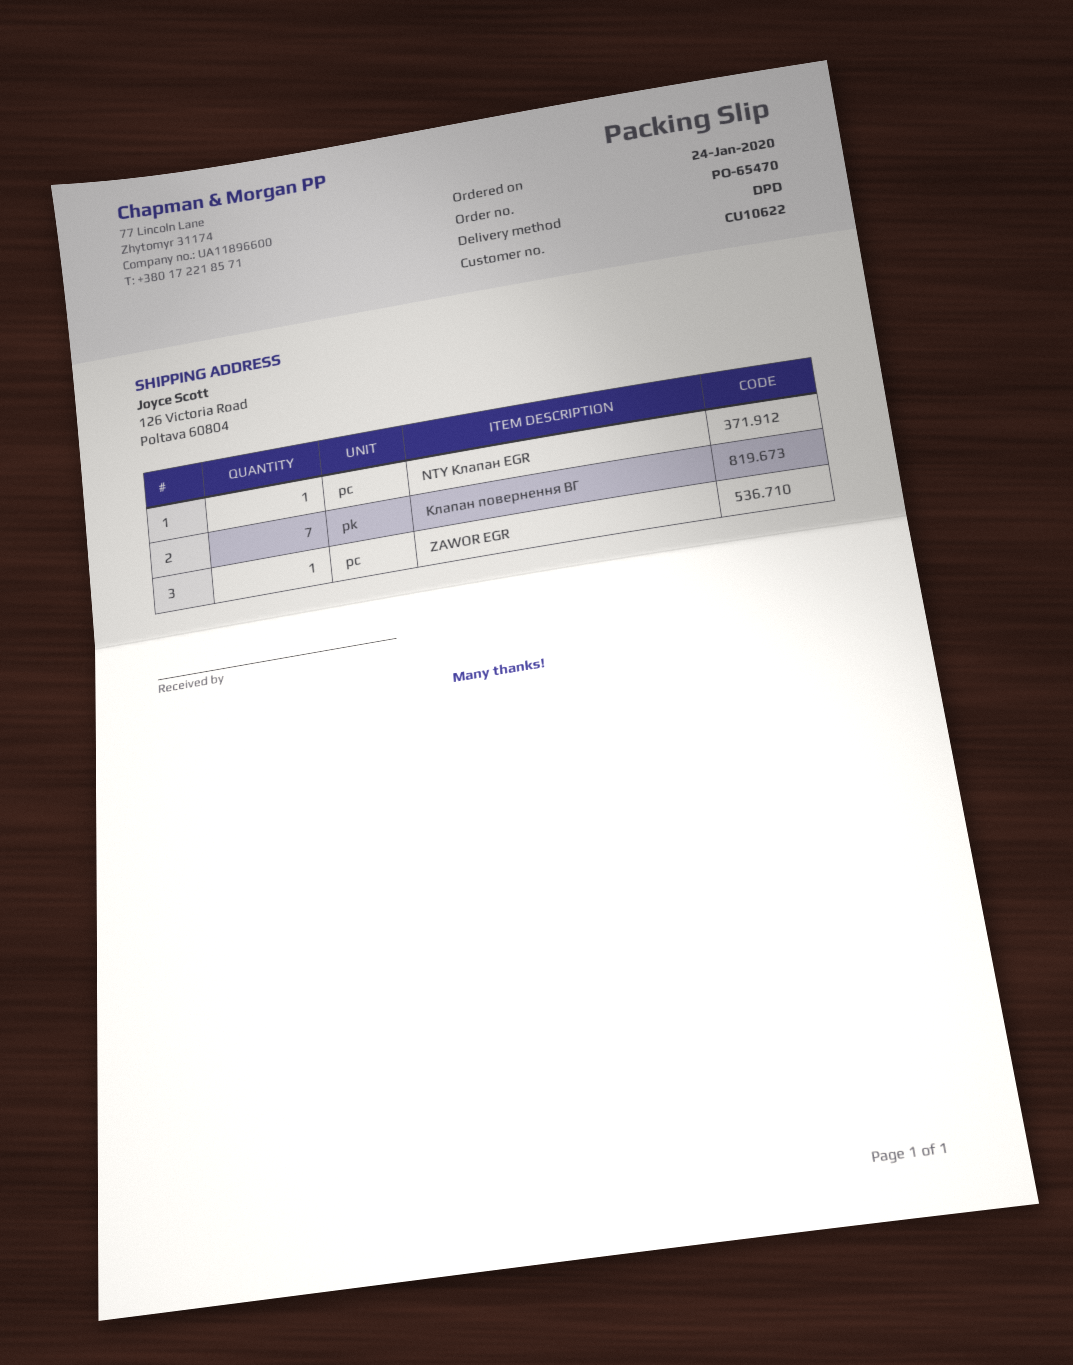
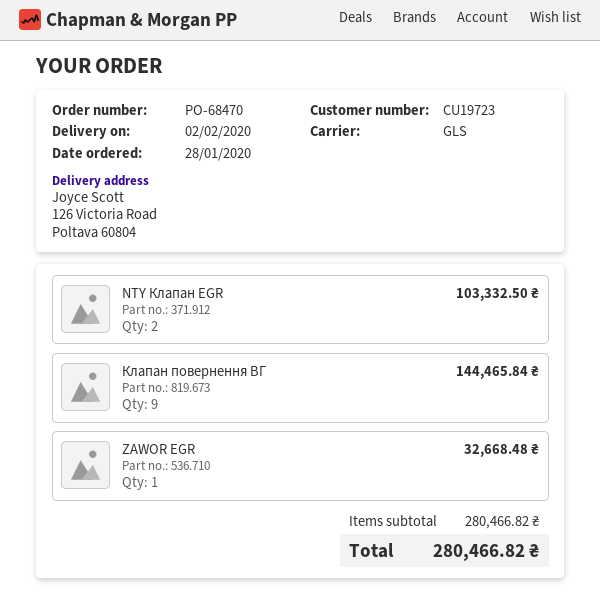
order number: PO-65470 -> PO-68470
order date: 2020-01-24 -> 2020-01-28
customer number: CU10622 -> CU19723
shipping method: DPD -> GLS
NTY Клапан EGR: 1 -> 2
Клапан повернення ВГ: 7 -> 9

